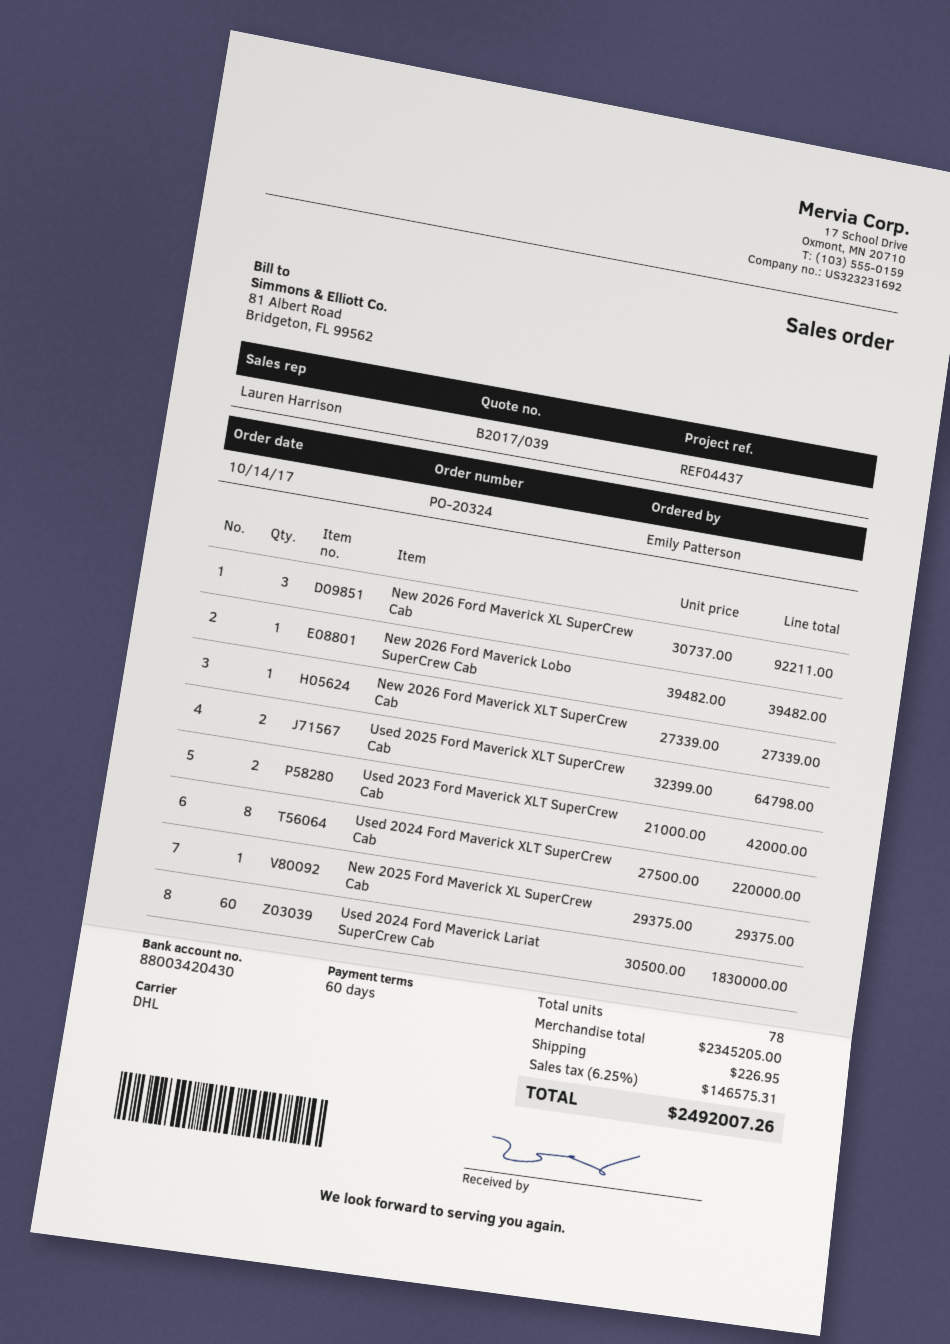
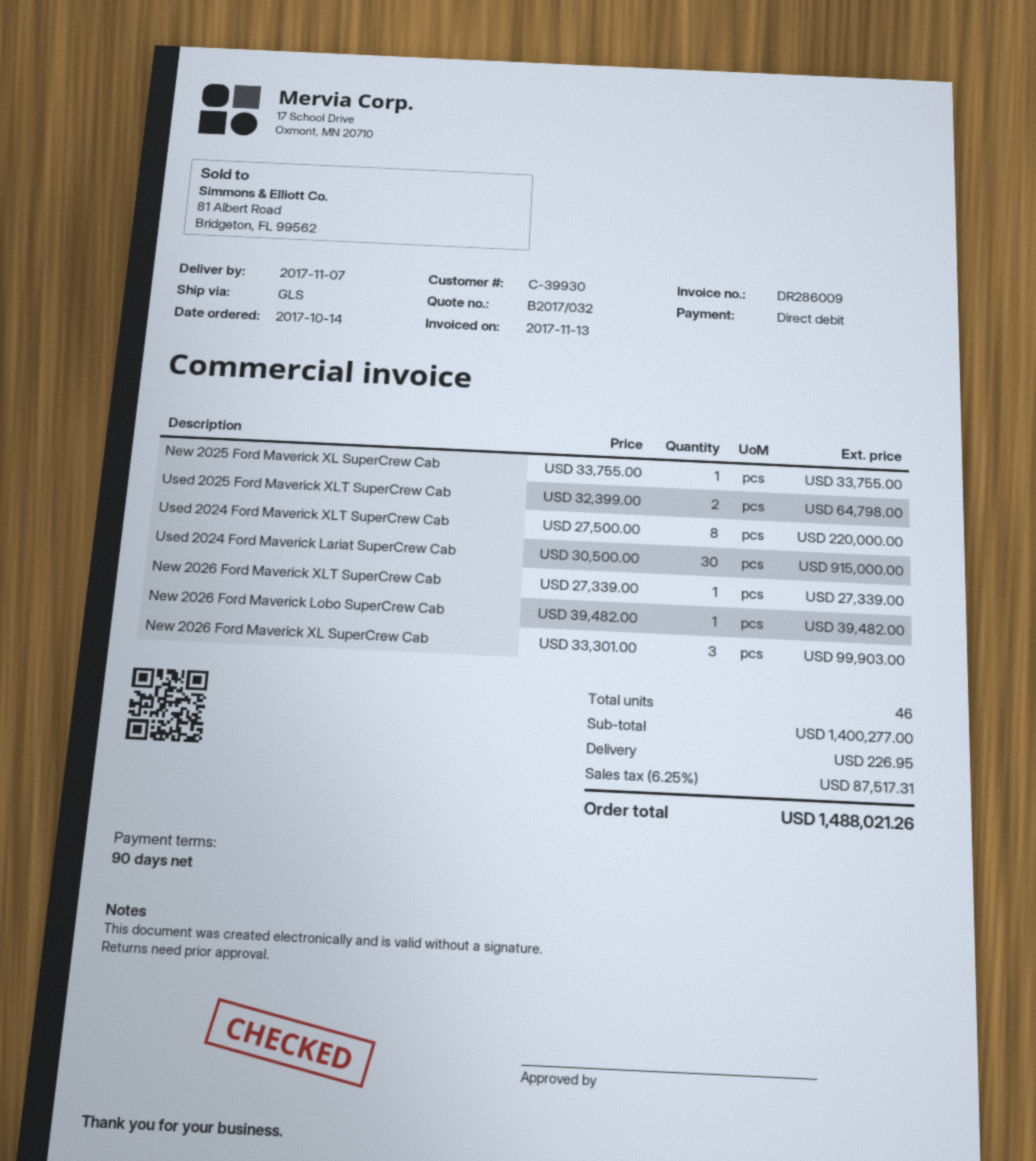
quote number: B2017/039 -> B2017/032
payment terms: 60 days -> 90 days
shipping method: DHL -> GLS
New 2026 Ford Maverick XL SuperCrew Cab: 3 x 30737.00 = 92211.00 -> 3 x 33301.00 = 99903.00
Used 2023 Ford Maverick XLT SuperCrew Cab: 2 x 21000.00 = 42000.00 -> none
New 2025 Ford Maverick XL SuperCrew Cab: 1 x 29375.00 = 29375.00 -> 1 x 33755.00 = 33755.00
Used 2024 Ford Maverick Lariat SuperCrew Cab: 60 x 30500.00 = 1830000.00 -> 30 x 30500.00 = 915000.00
total quantity: 78 -> 46
subtotal: 2345205.00 -> 1400277.00
tax: 6.25% = 146575.31 -> 6.25% = 87517.31
total: 2492007.26 -> 1488021.26

